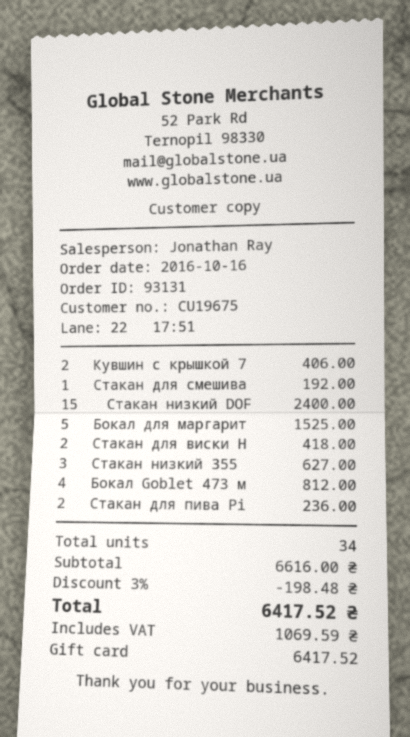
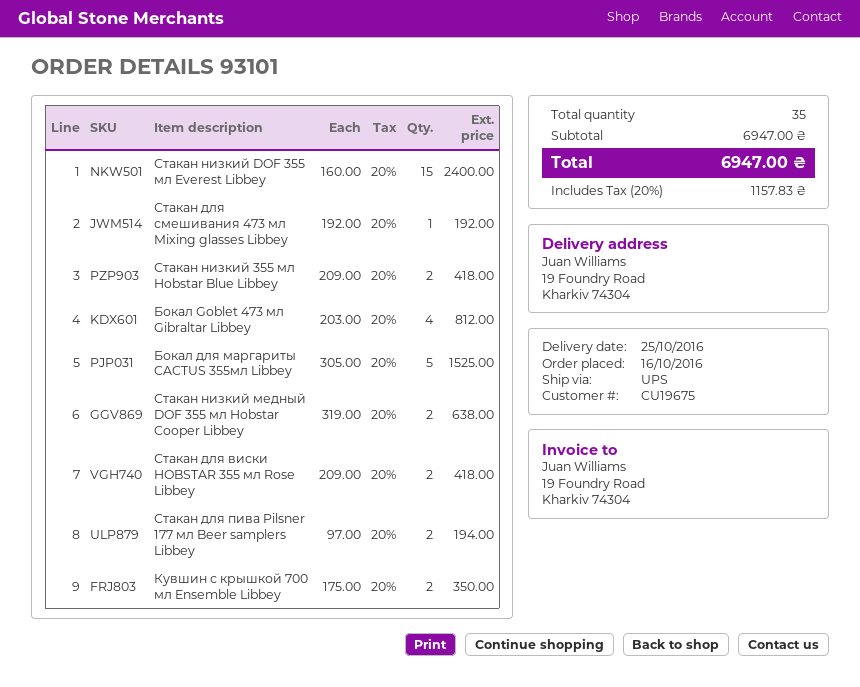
order number: 93131 -> 93101
Кувшин с крышкой 7: 2 for 406.00 -> 2 for 350.00
Стакан низкий 355: 3 for 627.00 -> 2 for 418.00
Стакан для пива Pi: 2 for 236.00 -> 2 for 194.00
Стакан низкий медный DOF 355 мл Hobstar Cooper Libbey: none -> 2 for 638.00
total quantity: 34 -> 35
subtotal: 6616.00 -> 6947.00
discount: 3% = 198.48 -> none
tax: 1069.59 -> 1157.83
total: 6417.52 -> 6947.00

